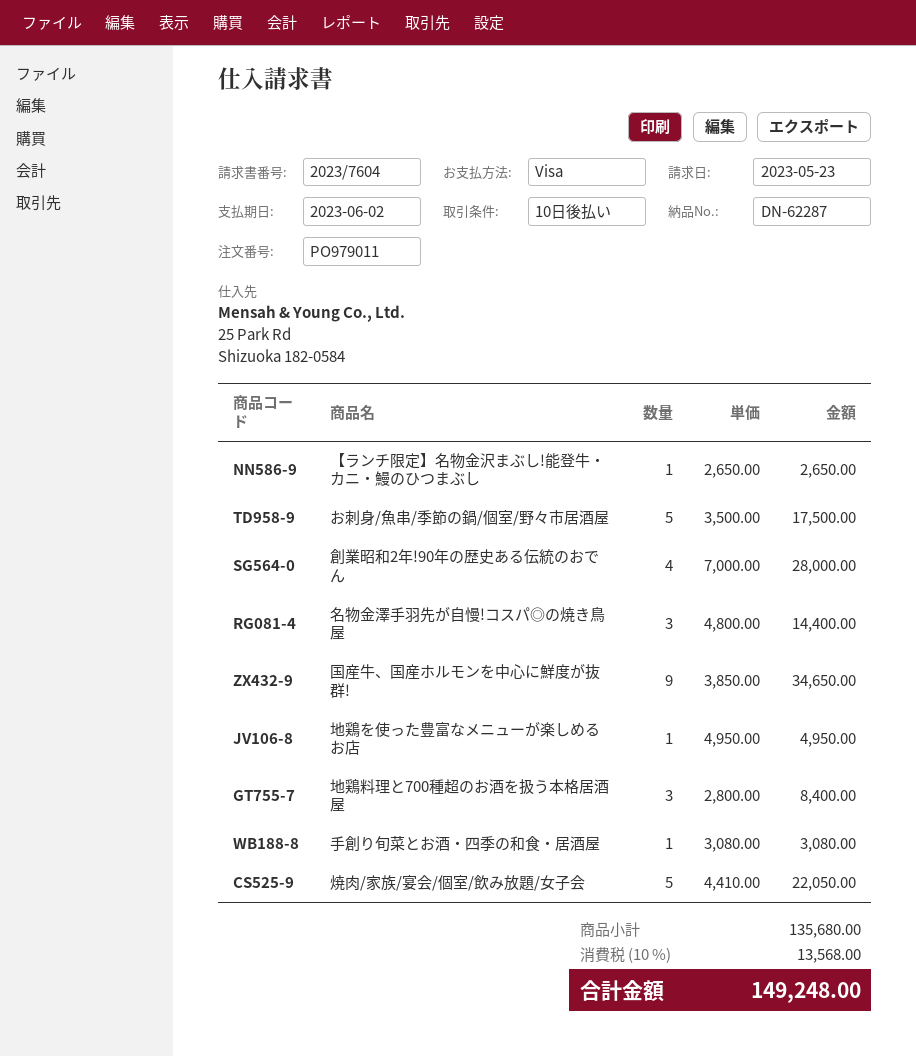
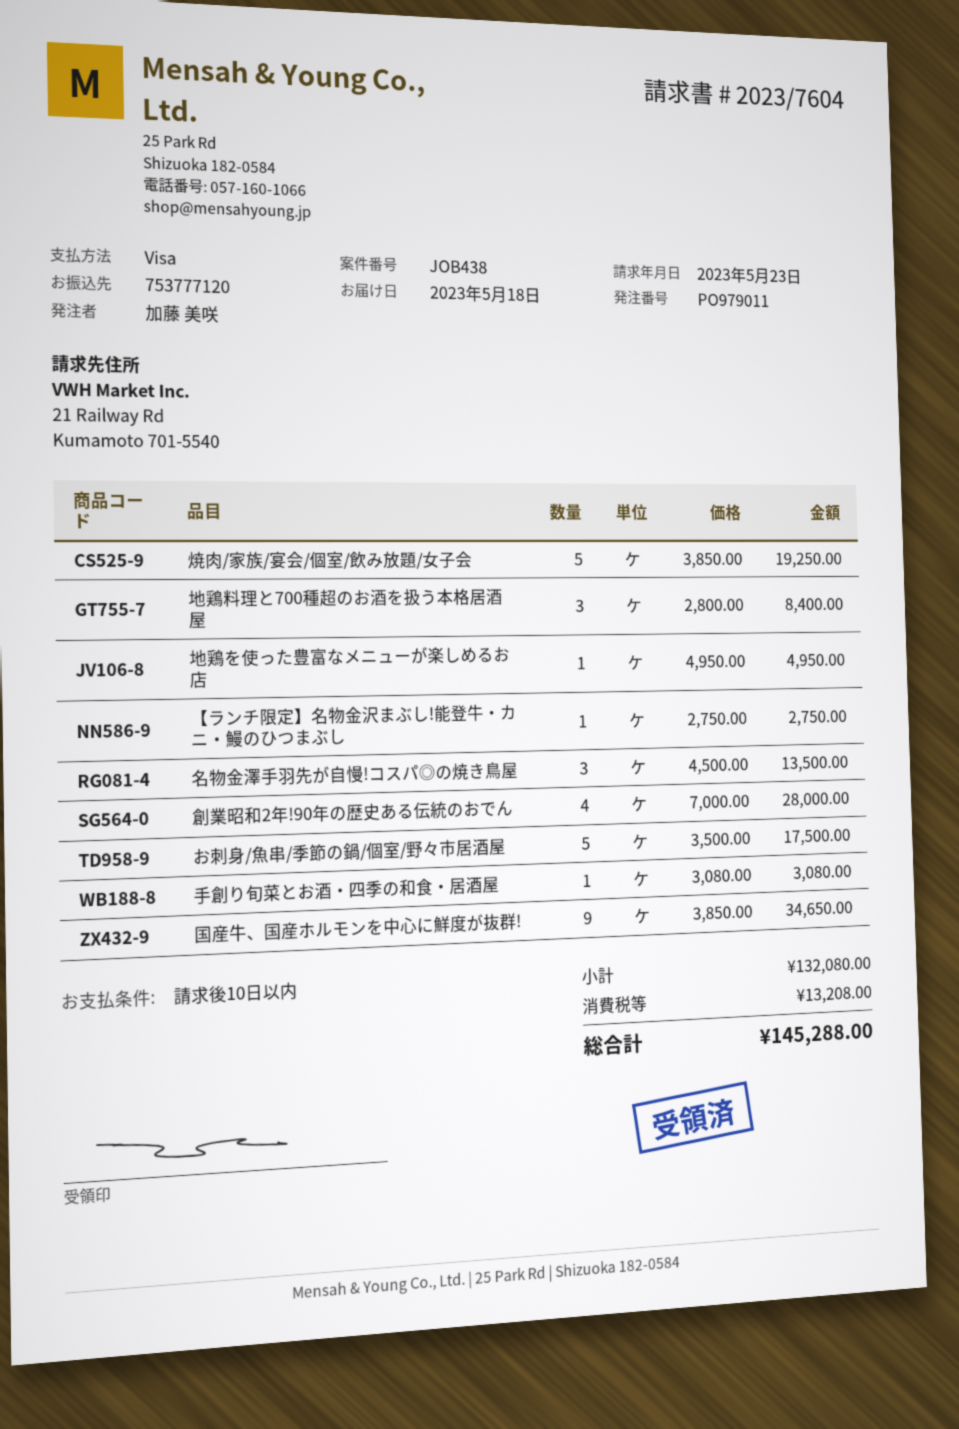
【ランチ限定】名物金沢まぶし!能登牛・カニ・鰻のひつまぶし: 1 x 2650.00 = 2650.00 -> 1 x 2750.00 = 2750.00
名物金澤手羽先が自慢!コスパ◎の焼き鳥屋: 3 x 4800.00 = 14400.00 -> 3 x 4500.00 = 13500.00
焼肉/家族/宴会/個室/飲み放題/女子会: 5 x 4410.00 = 22050.00 -> 5 x 3850.00 = 19250.00
subtotal: 135680.00 -> 132080.00
tax: 13568.00 -> 13208.00
total: 149248.00 -> 145288.00

